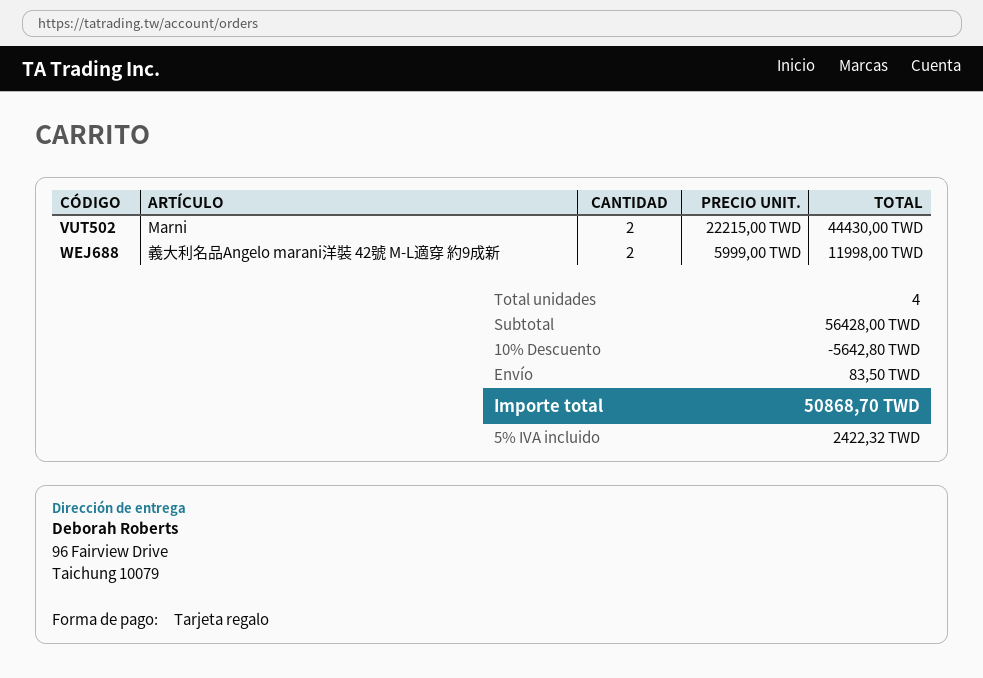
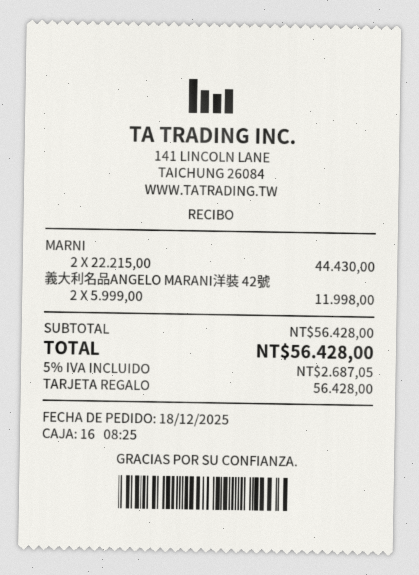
discount: 10% = 5642.80 -> none
shipping: 83.50 -> none
tax: 5% = 2422.32 -> 5% = 2687.05
total: 50868.70 -> 56428.00

